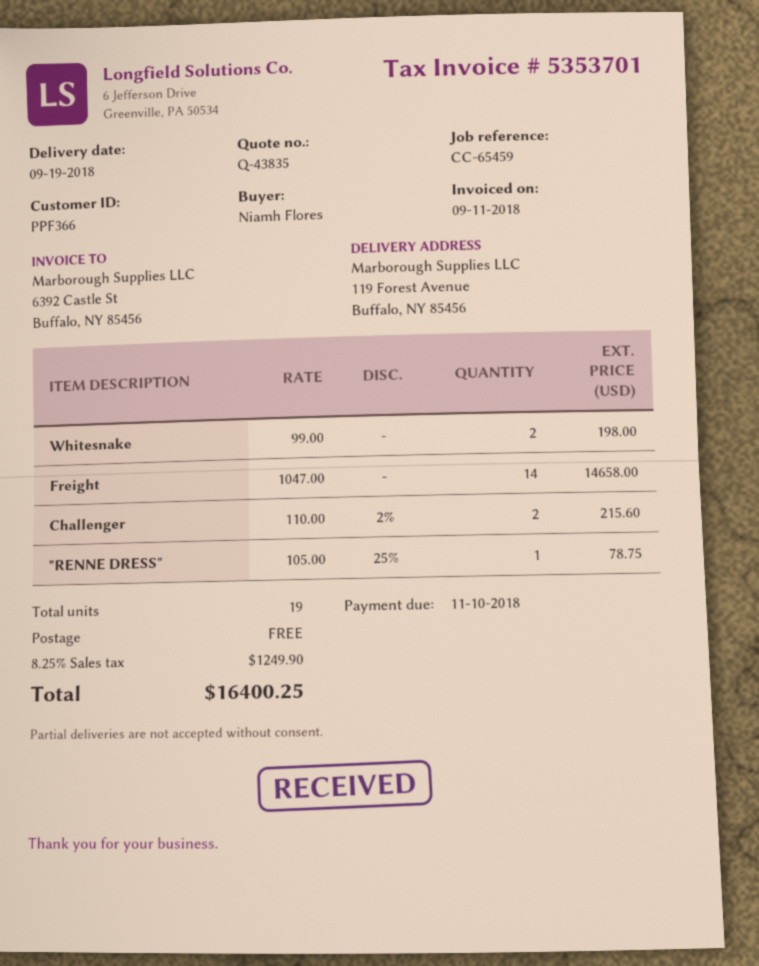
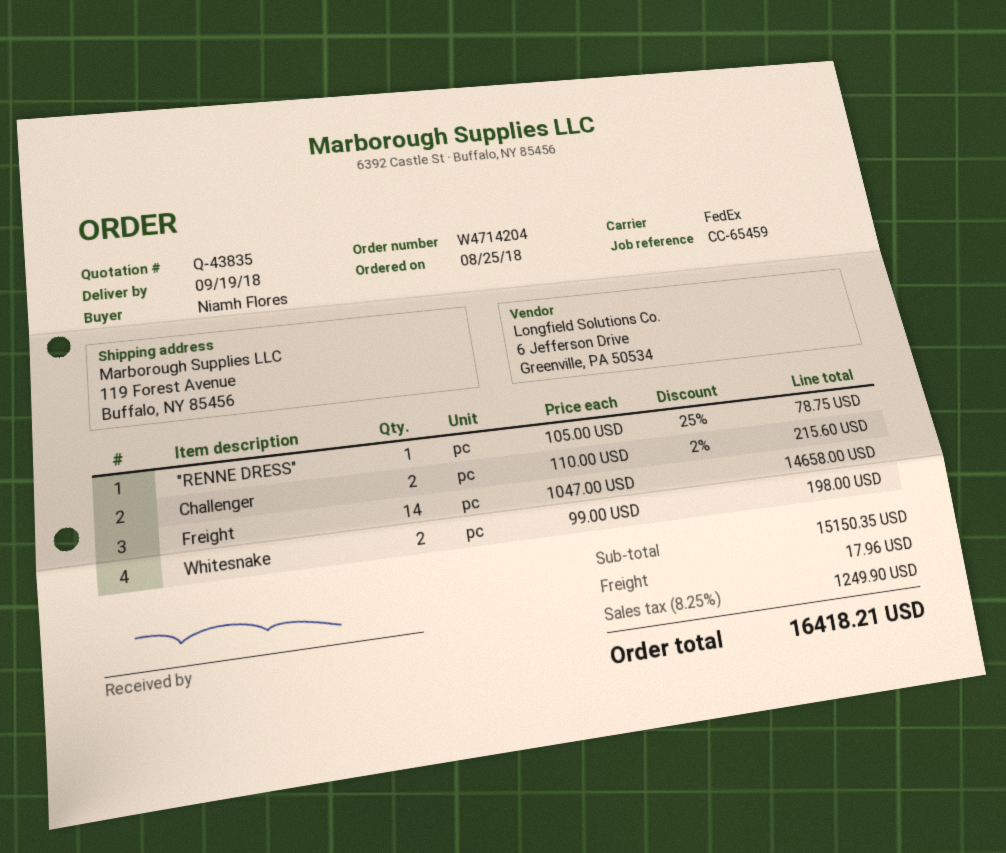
shipping: 0.00 -> 17.96
total: 16400.25 -> 16418.21

